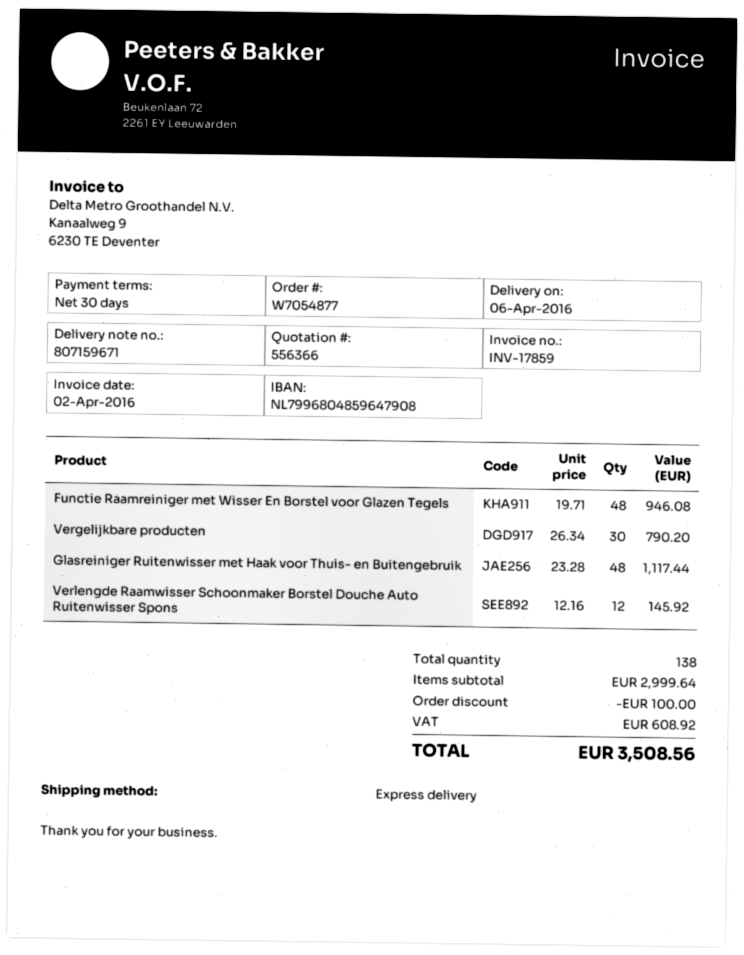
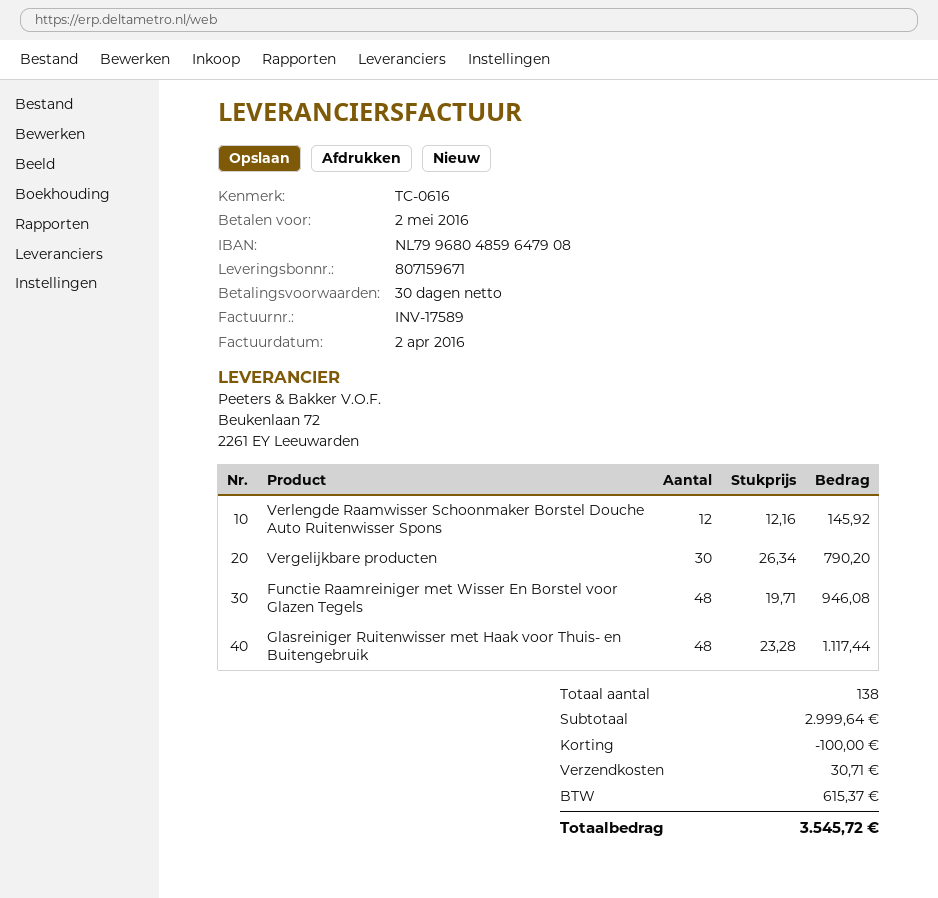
invoice number: INV-17859 -> INV-17589
shipping: none -> 30.71
tax: 608.92 -> 615.37
total: 3508.56 -> 3545.72

